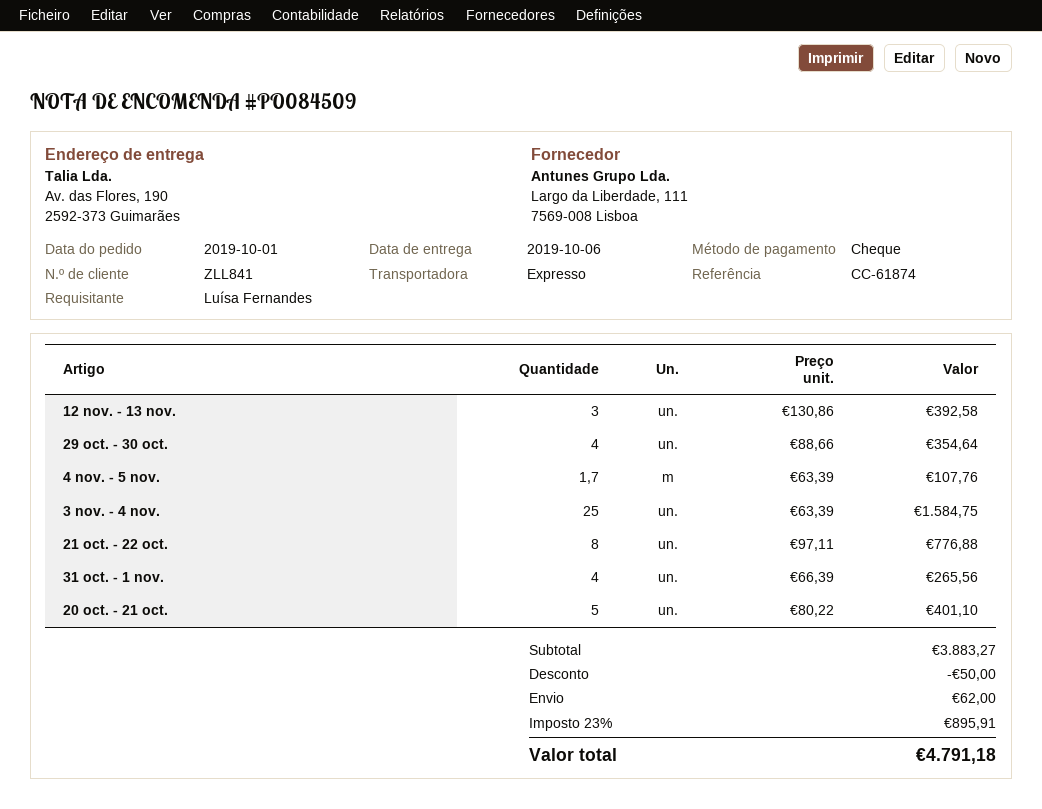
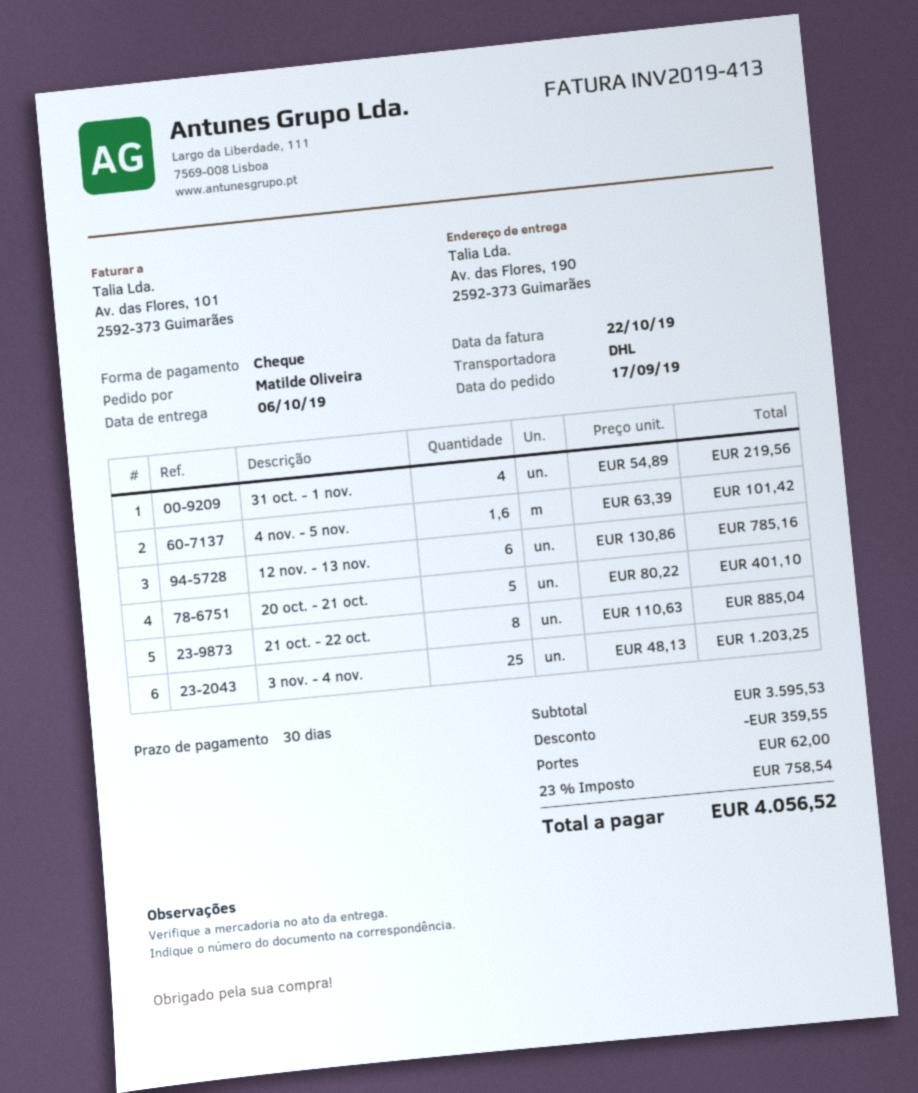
order date: 2019-10-01 -> 2019-09-17
ordered by: Luísa Fernandes -> Matilde Oliveira
shipping method: express -> DHL
12 nov. - 13 nov.: 3 x 130.86 = 392.58 -> 6 x 130.86 = 785.16
29 oct. - 30 oct.: 4 x 88.66 = 354.64 -> none
4 nov. - 5 nov.: 1.7 x 63.39 = 107.76 -> 1.6 x 63.39 = 101.42
3 nov. - 4 nov.: 25 x 63.39 = 1584.75 -> 25 x 48.13 = 1203.25
21 oct. - 22 oct.: 8 x 97.11 = 776.88 -> 8 x 110.63 = 885.04
31 oct. - 1 nov.: 4 x 66.39 = 265.56 -> 4 x 54.89 = 219.56
subtotal: 3883.27 -> 3595.53
discount: 50.00 -> 359.55
tax: 23% = 895.91 -> 23% = 758.54
total: 4791.18 -> 4056.52

